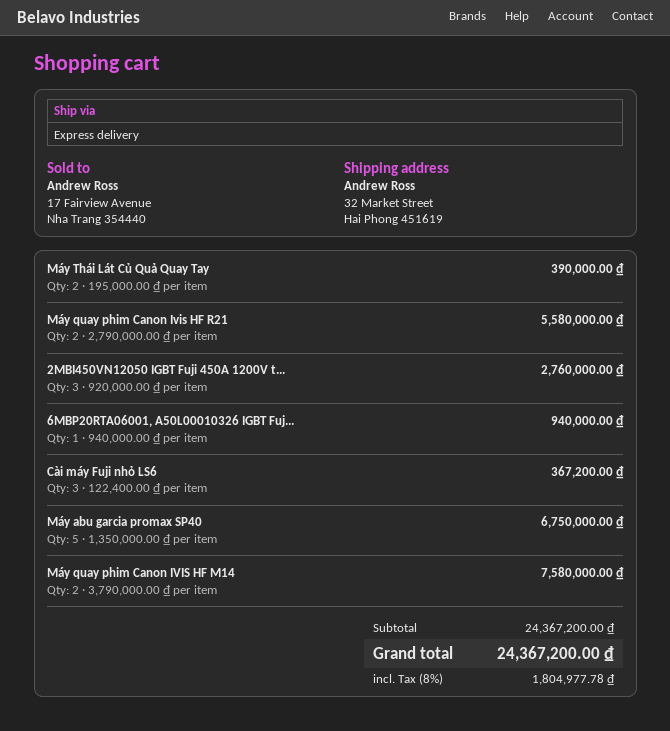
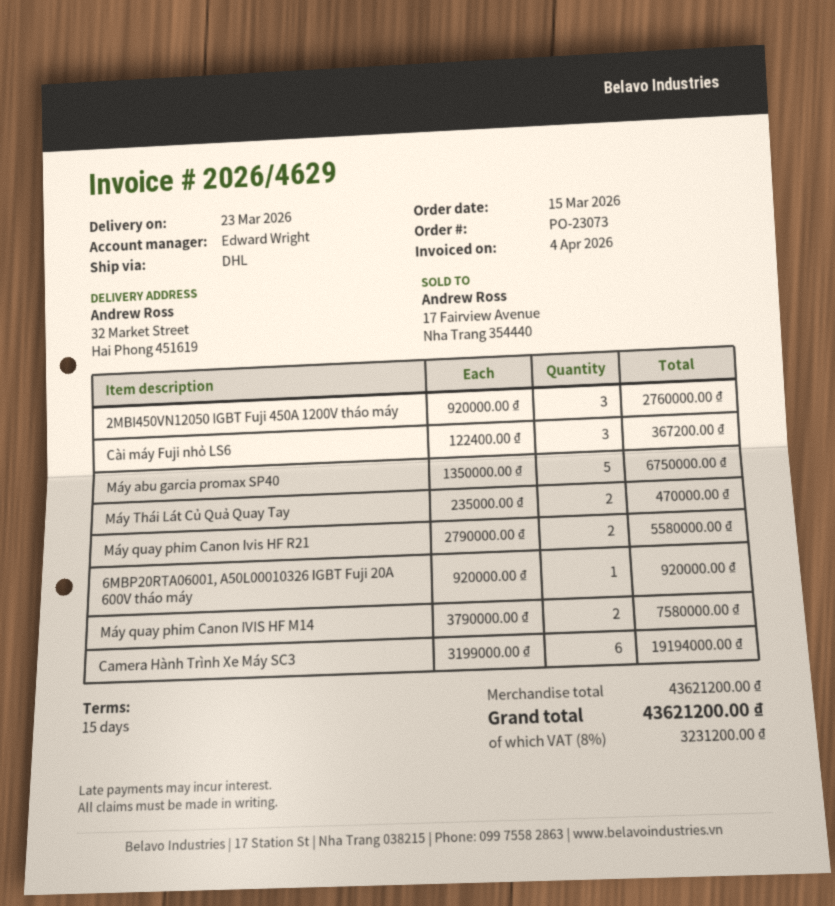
shipping method: express -> DHL
Máy Thái Lát Củ Quả Quay Tay: 2 x 195000.00 = 390000.00 -> 2 x 235000.00 = 470000.00
6MBP20RTA06001, A50L00010326 IGBT Fuj...: 1 x 940000.00 = 940000.00 -> 1 x 920000.00 = 920000.00
Camera Hành Trình Xe Máy SC3: none -> 6 x 3199000.00 = 19194000.00
subtotal: 24367200.00 -> 43621200.00
tax: 8% = 1804977.78 -> 8% = 3231200.00
total: 24367200.00 -> 43621200.00

